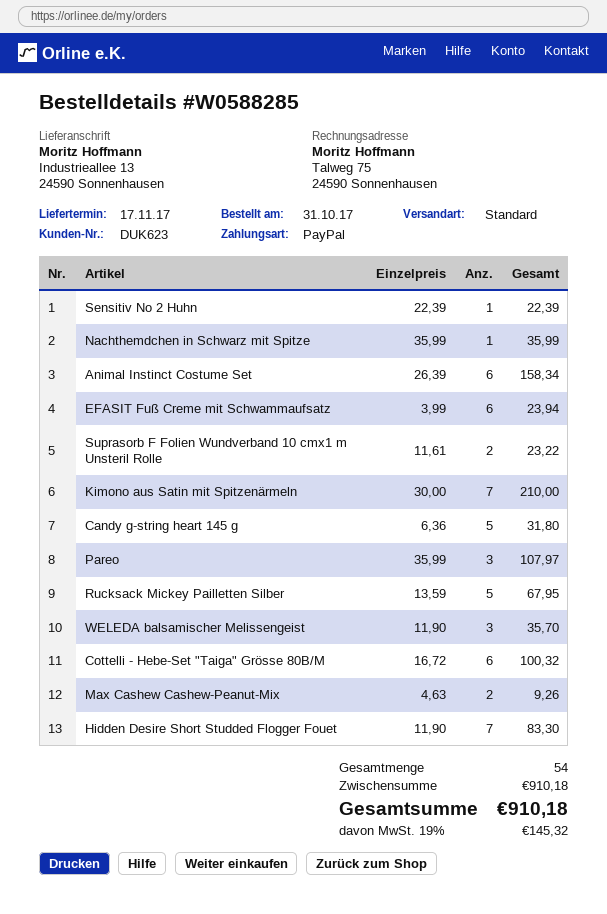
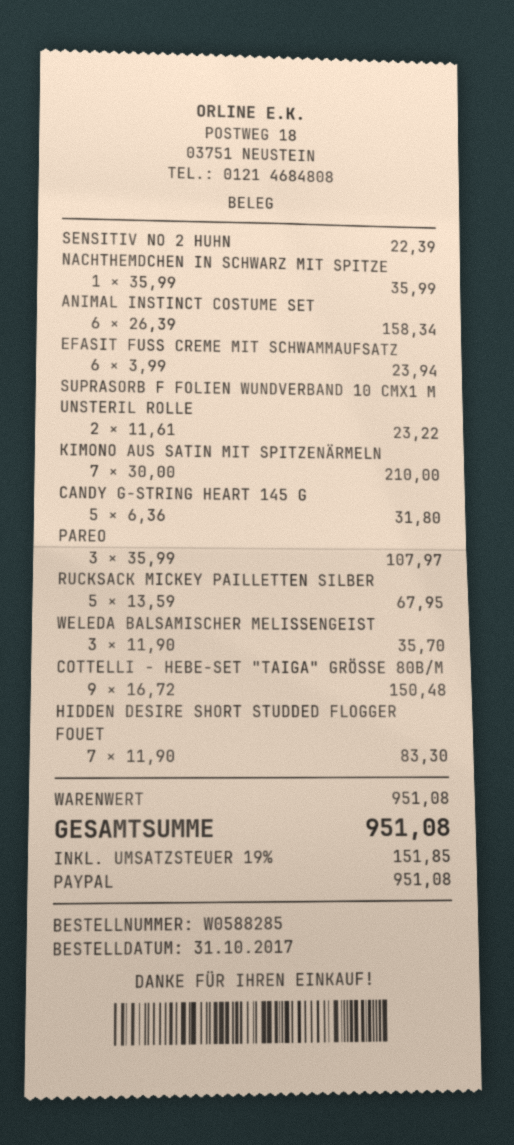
Cottelli - Hebe-Set "Taiga" Grösse 80B/M: 6 x 16.72 = 100.32 -> 9 x 16.72 = 150.48
Max Cashew Cashew-Peanut-Mix: 2 x 4.63 = 9.26 -> none
subtotal: 910.18 -> 951.08
tax: 19% = 145.32 -> 19% = 151.85
total: 910.18 -> 951.08

